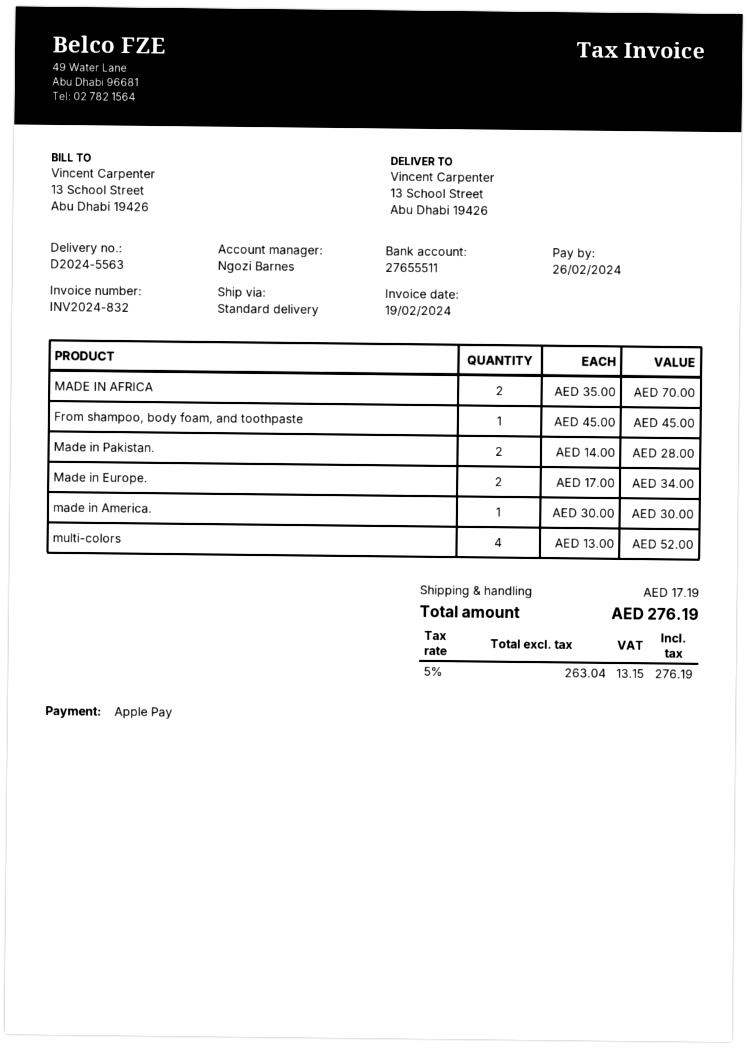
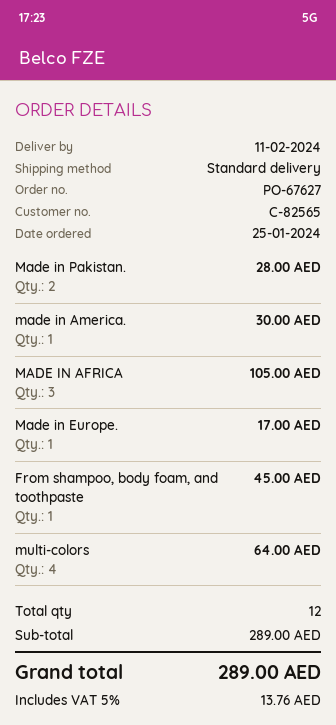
MADE IN AFRICA: 2 for 70.00 -> 3 for 105.00
Made in Europe.: 2 for 34.00 -> 1 for 17.00
multi-colors: 4 for 52.00 -> 4 for 64.00
shipping: 17.19 -> none
tax: 5% = 13.15 -> 5% = 13.76
total: 276.19 -> 289.00

